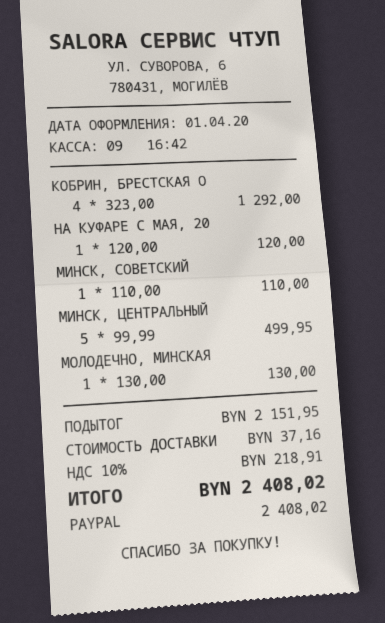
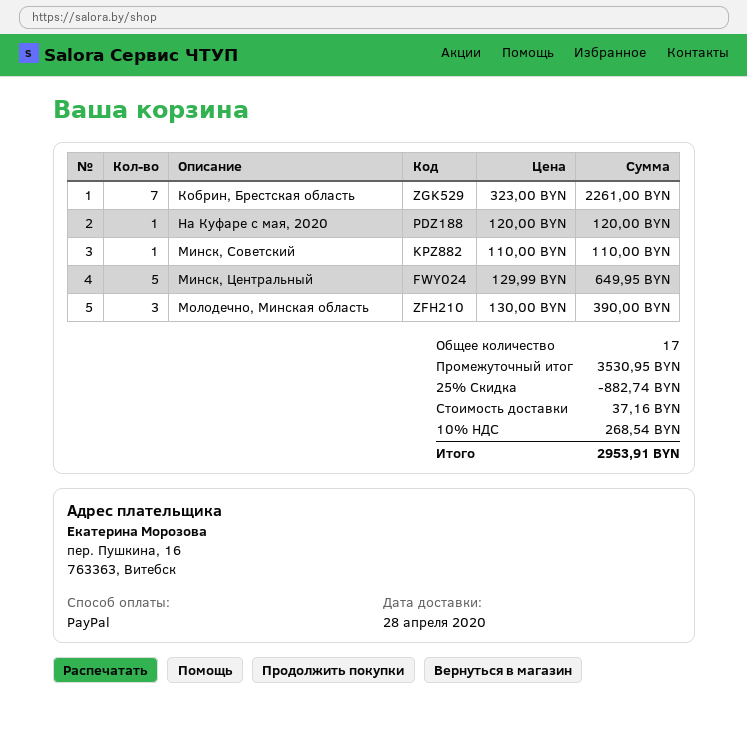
КОБРИН, БРЕСТСКАЯ О: 4 x 323.00 = 1292.00 -> 7 x 323.00 = 2261.00
МИНСК, ЦЕНТРАЛЬНЫЙ: 5 x 99.99 = 499.95 -> 5 x 129.99 = 649.95
МОЛОДЕЧНО, МИНСКАЯ: 1 x 130.00 = 130.00 -> 3 x 130.00 = 390.00
subtotal: 2151.95 -> 3530.95
discount: none -> 25% = 882.74
tax: 10% = 218.91 -> 10% = 268.54
total: 2408.02 -> 2953.91

